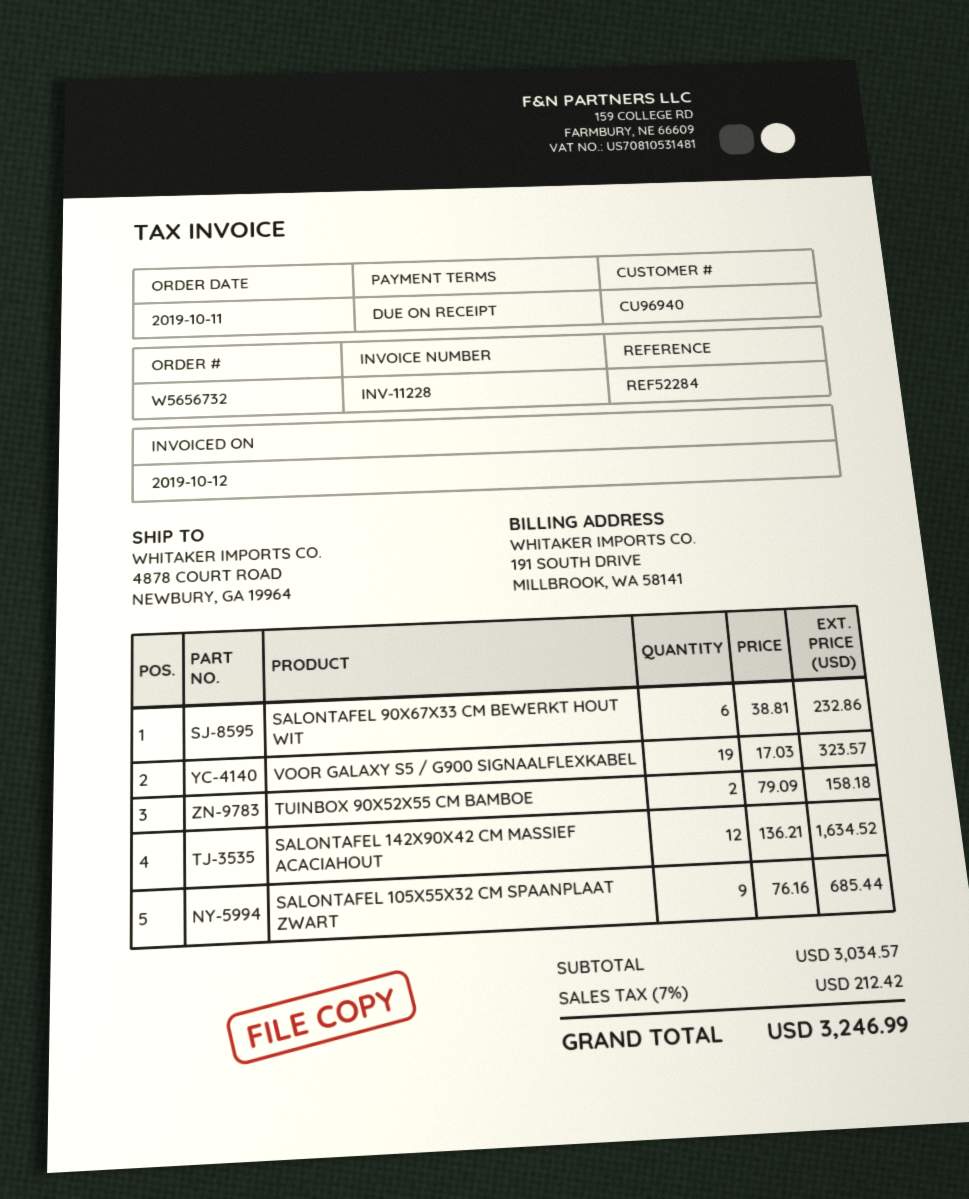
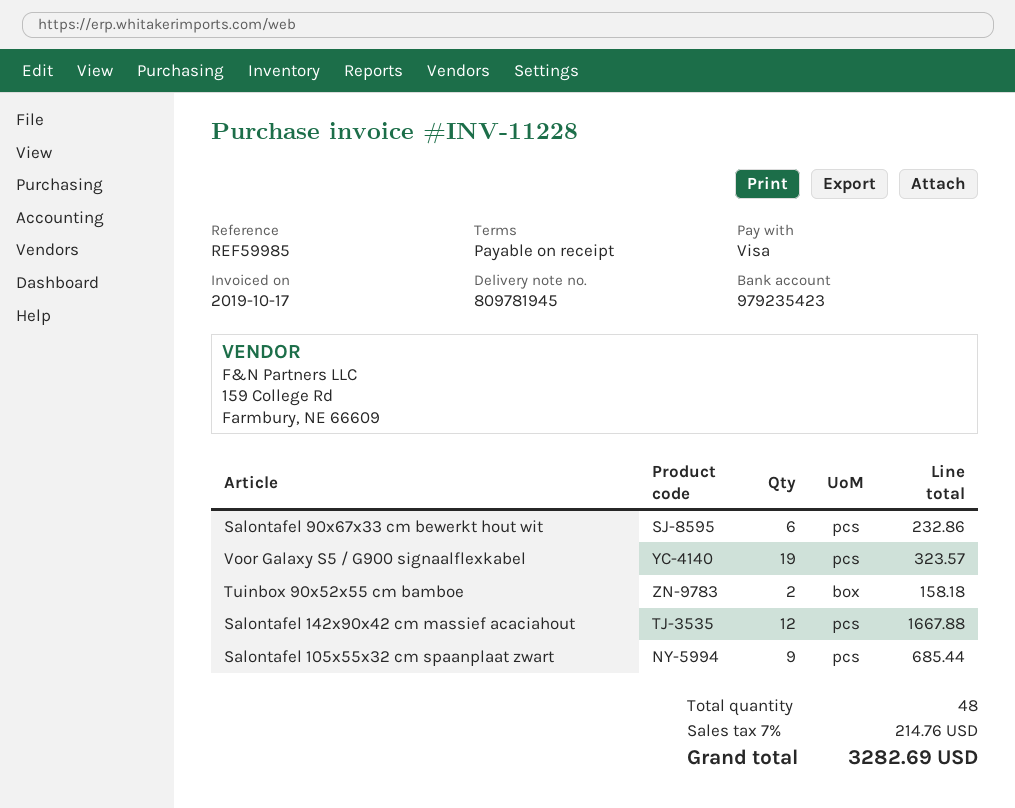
invoice date: 2019-10-12 -> 2019-10-17
reference: REF52284 -> REF59985
SALONTAFEL 142X90X42 CM MASSIEF ACACIAHOUT: 12 for 1634.52 -> 12 for 1667.88
tax: 7% = 212.42 -> 7% = 214.76
total: 3246.99 -> 3282.69

